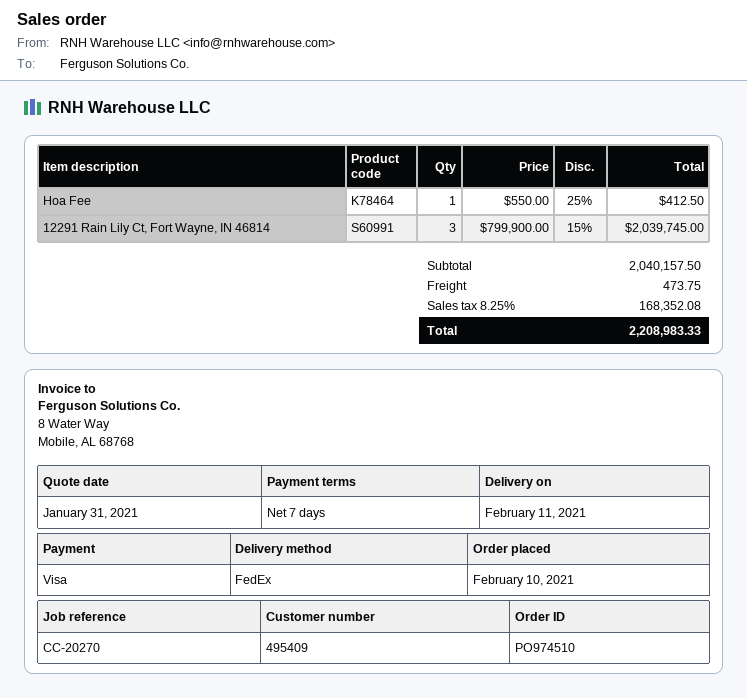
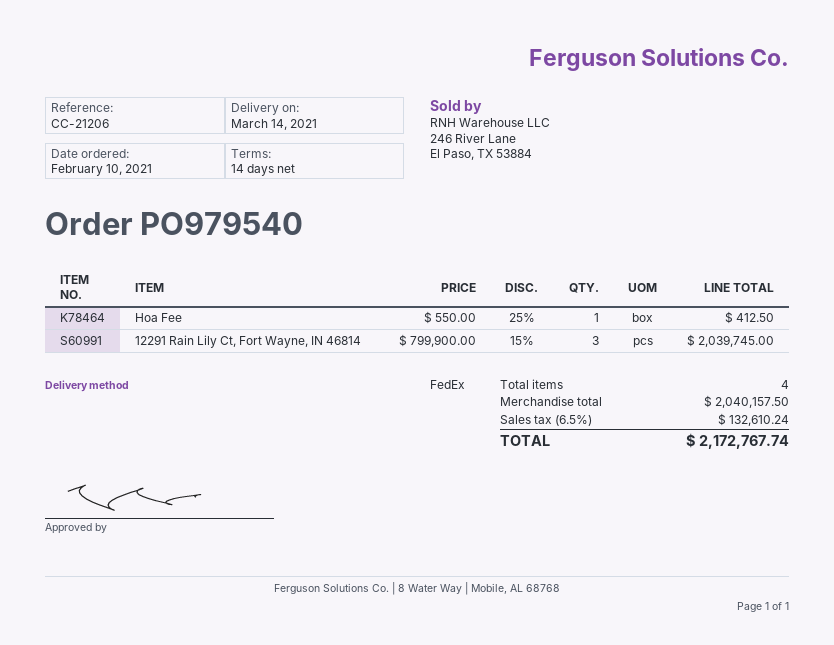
order number: PO974510 -> PO979540
delivery date: 2021-02-11 -> 2021-03-14
payment terms: 7 days -> 14 days
reference: CC-20270 -> CC-21206
shipping: 473.75 -> none
tax: 8.25% = 168352.08 -> 6.5% = 132610.24
total: 2208983.33 -> 2172767.74

